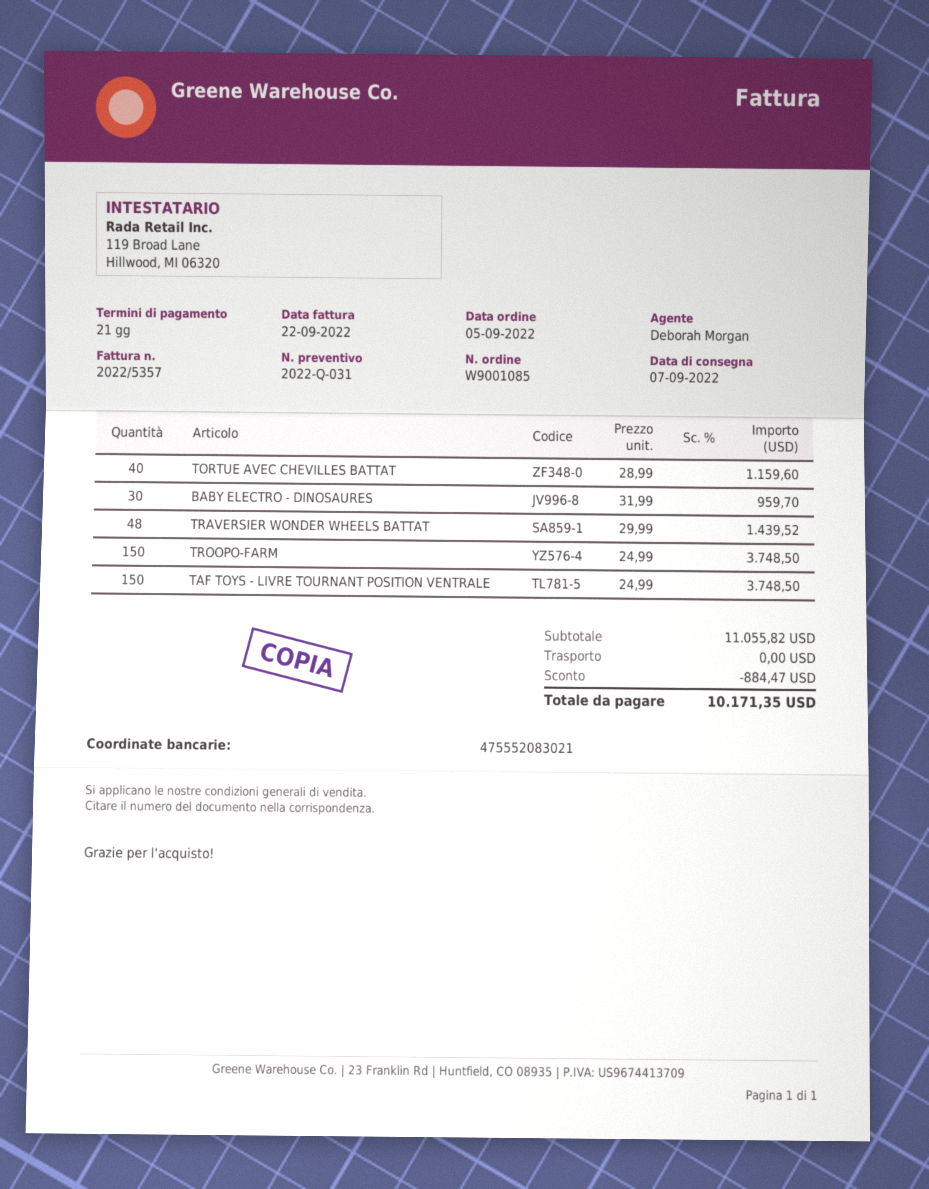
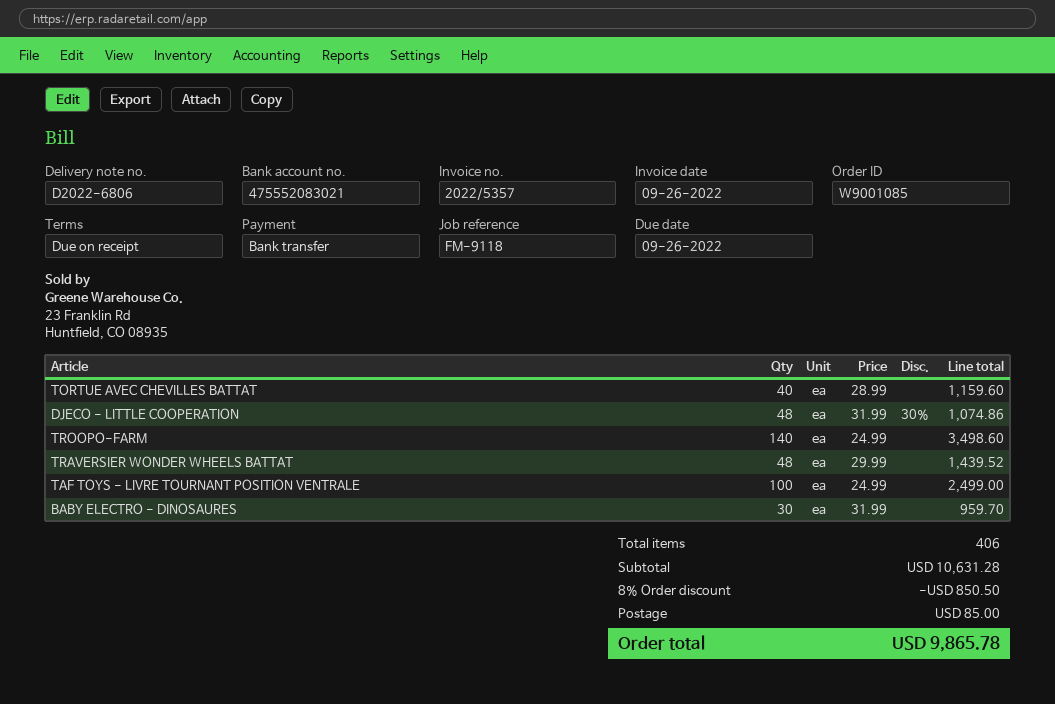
invoice date: 2022-09-22 -> 2022-09-26
payment terms: 21 days -> on receipt
TROOPO-FARM: 150 x 24.99 = 3748.50 -> 140 x 24.99 = 3498.60
TAF TOYS - LIVRE TOURNANT POSITION VENTRALE: 150 x 24.99 = 3748.50 -> 100 x 24.99 = 2499.00
DJECO - LITTLE COOPERATION: none -> 48 x 31.99 - 30% = 1074.86
subtotal: 11055.82 -> 10631.28
discount: 884.47 -> 850.50
shipping: 0.00 -> 85.00
total: 10171.35 -> 9865.78

